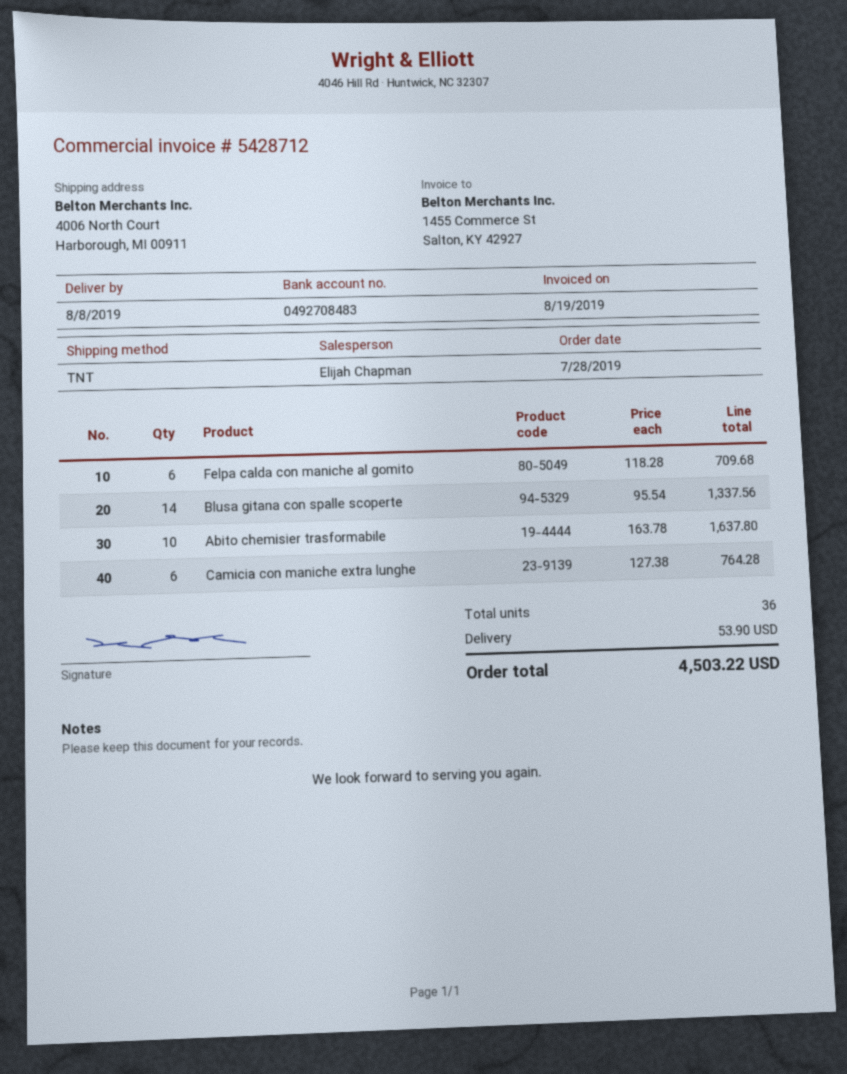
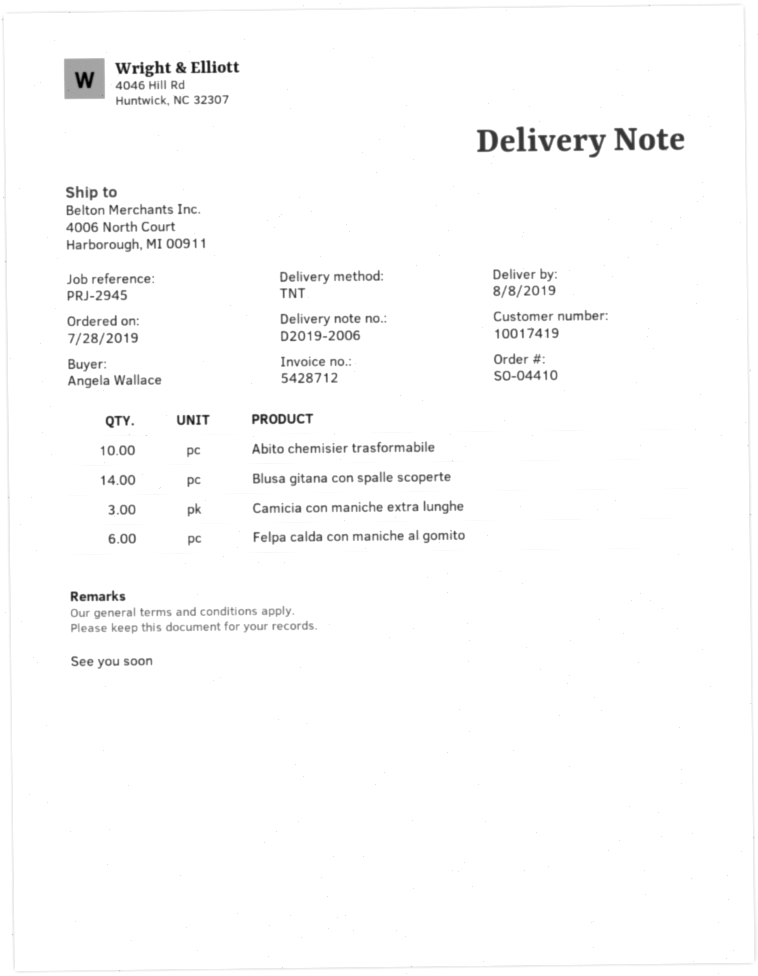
Camicia con maniche extra lunghe: 6 -> 3

